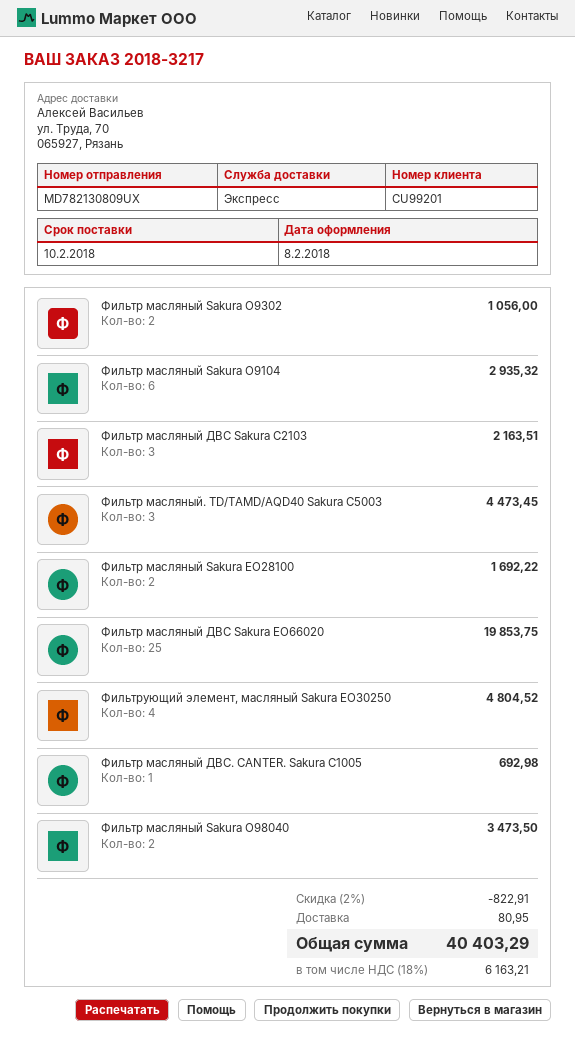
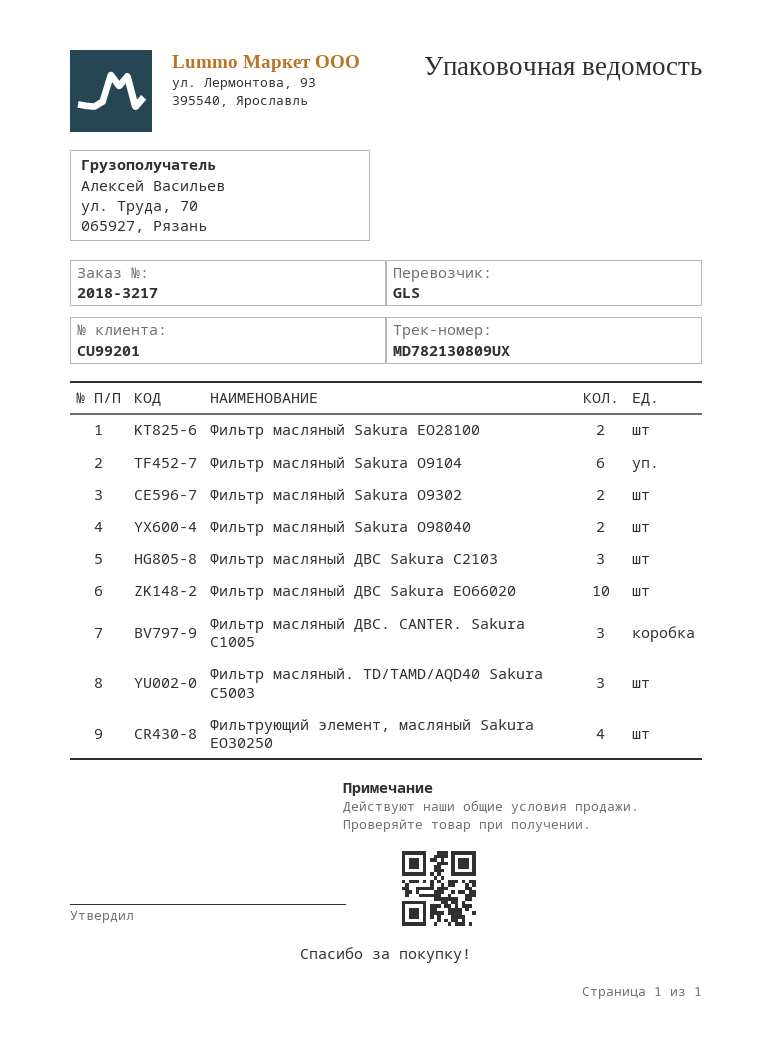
shipping method: express -> GLS
Фильтр масляный ДВС Sakura EO66020: 25 -> 10
Фильтр масляный ДВС. CANTER. Sakura C1005: 1 -> 3

